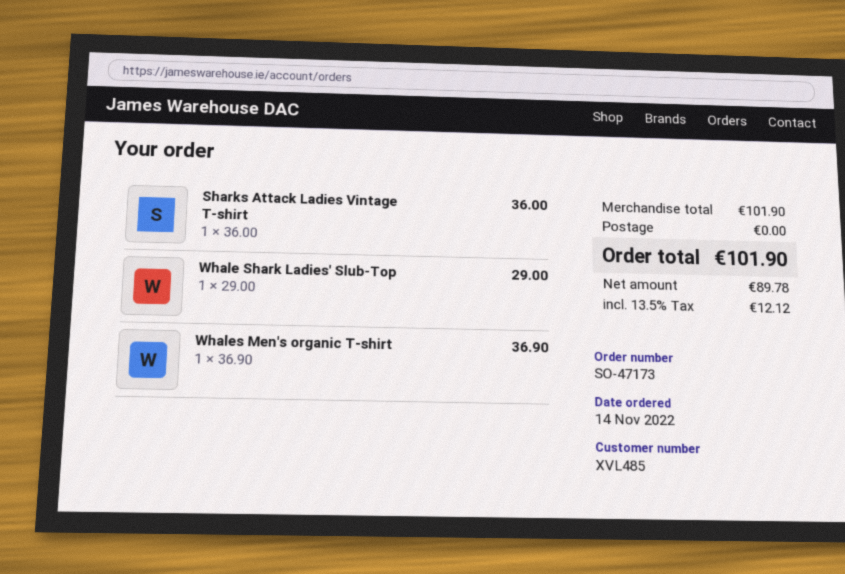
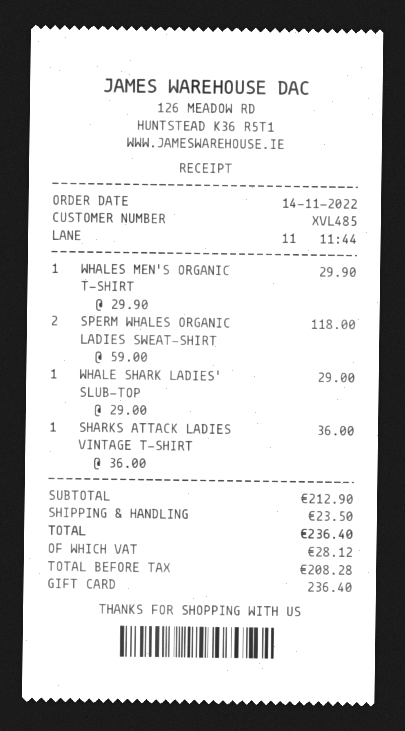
Whales Men's organic T-shirt: 1 x 36.90 = 36.90 -> 1 x 29.90 = 29.90
SPERM WHALES ORGANIC LADIES SWEAT-SHIRT: none -> 2 x 59.00 = 118.00
subtotal: 101.90 -> 212.90
shipping: 0.00 -> 23.50
net: 89.78 -> 208.28
tax: 12.12 -> 28.12
total: 101.90 -> 236.40

